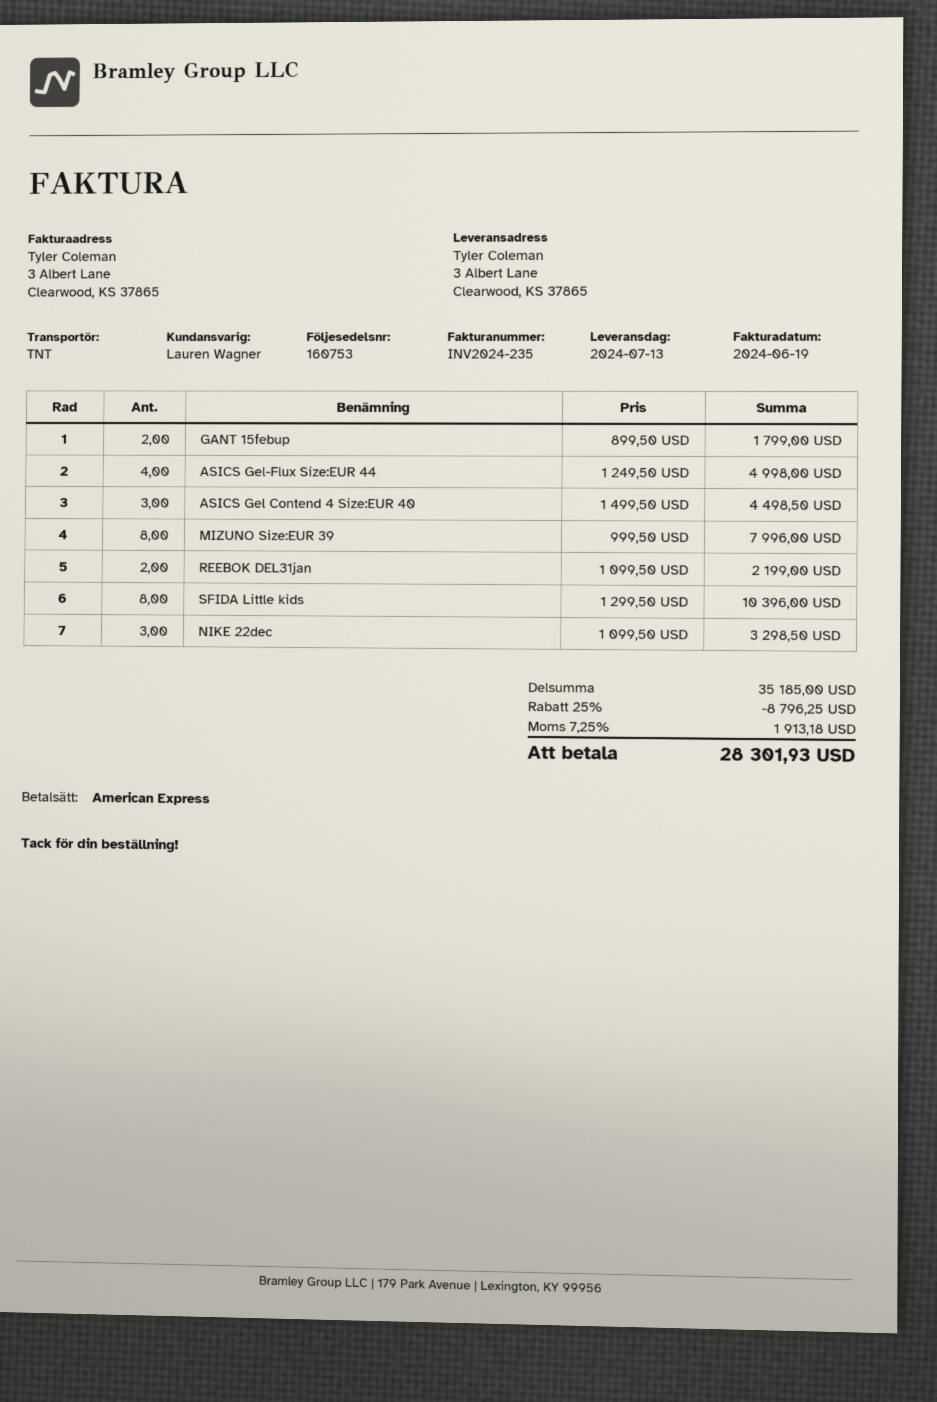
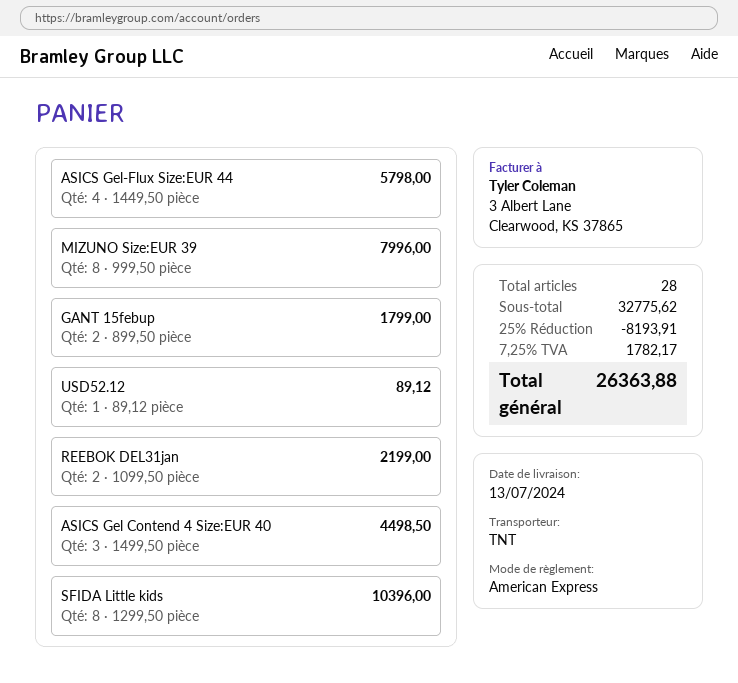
ASICS Gel-Flux Size:EUR 44: 4 x 1249.50 = 4998.00 -> 4 x 1449.50 = 5798.00
NIKE 22dec: 3 x 1099.50 = 3298.50 -> none
USD52.12: none -> 1 x 89.12 = 89.12
subtotal: 35185.00 -> 32775.62
discount: 25% = 8796.25 -> 25% = 8193.91
tax: 7.25% = 1913.18 -> 7.25% = 1782.17
total: 28301.93 -> 26363.88

